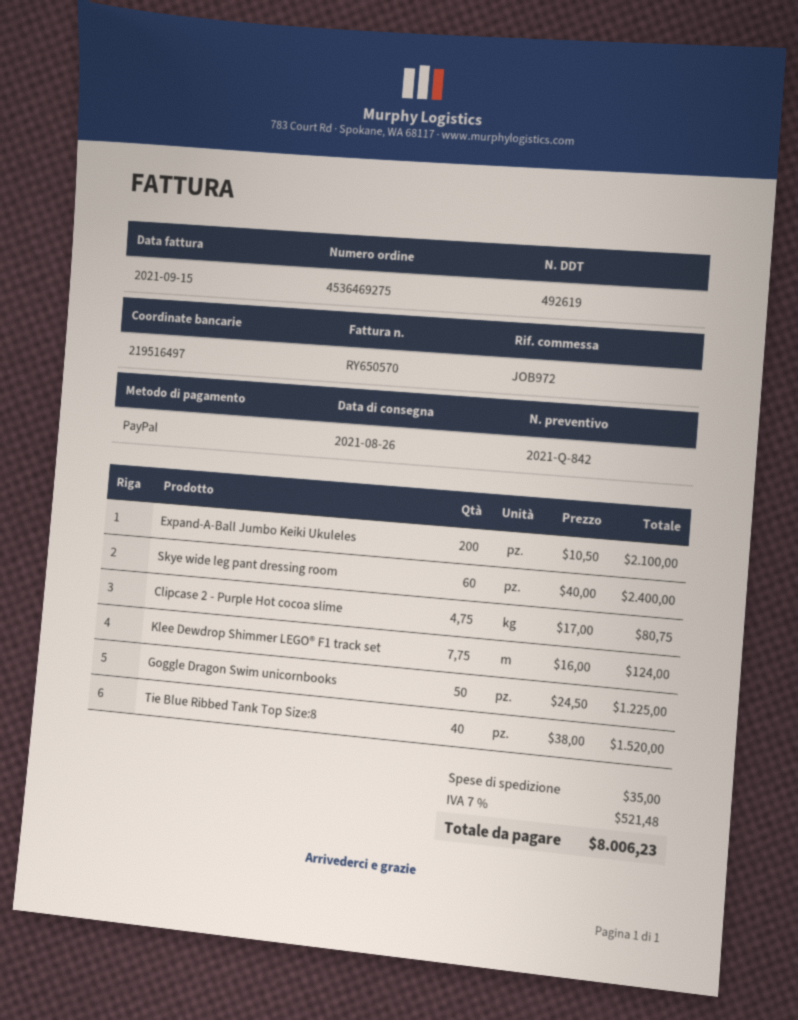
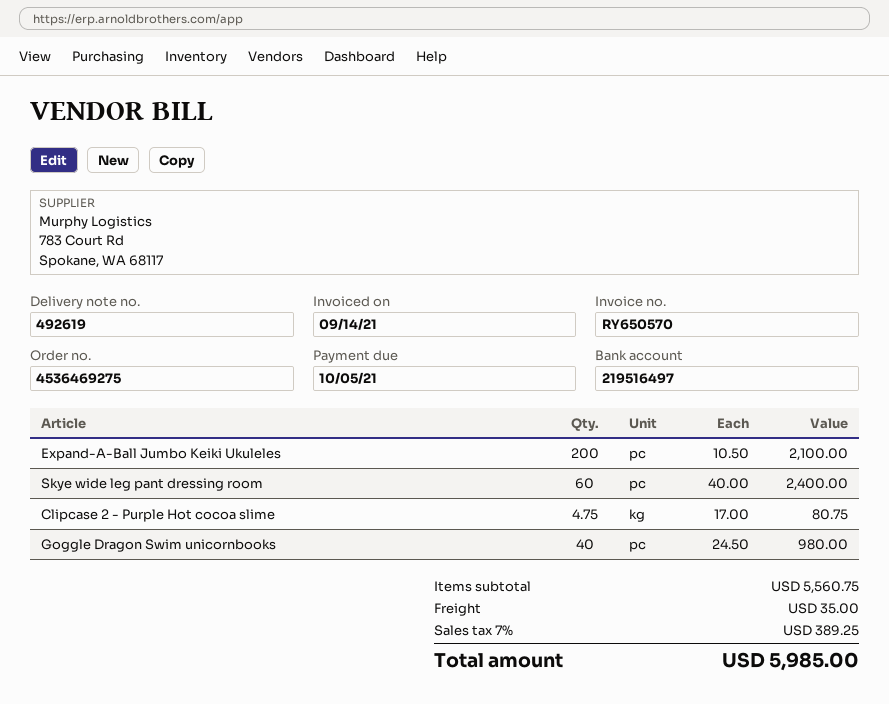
invoice date: 2021-09-15 -> 2021-09-14
Klee Dewdrop Shimmer LEGO® F1 track set: 7.75 x 16.00 = 124.00 -> none
Goggle Dragon Swim unicornbooks: 50 x 24.50 = 1225.00 -> 40 x 24.50 = 980.00
Tie Blue Ribbed Tank Top Size:8: 40 x 38.00 = 1520.00 -> none
tax: 7% = 521.48 -> 7% = 389.25
total: 8006.23 -> 5985.00

